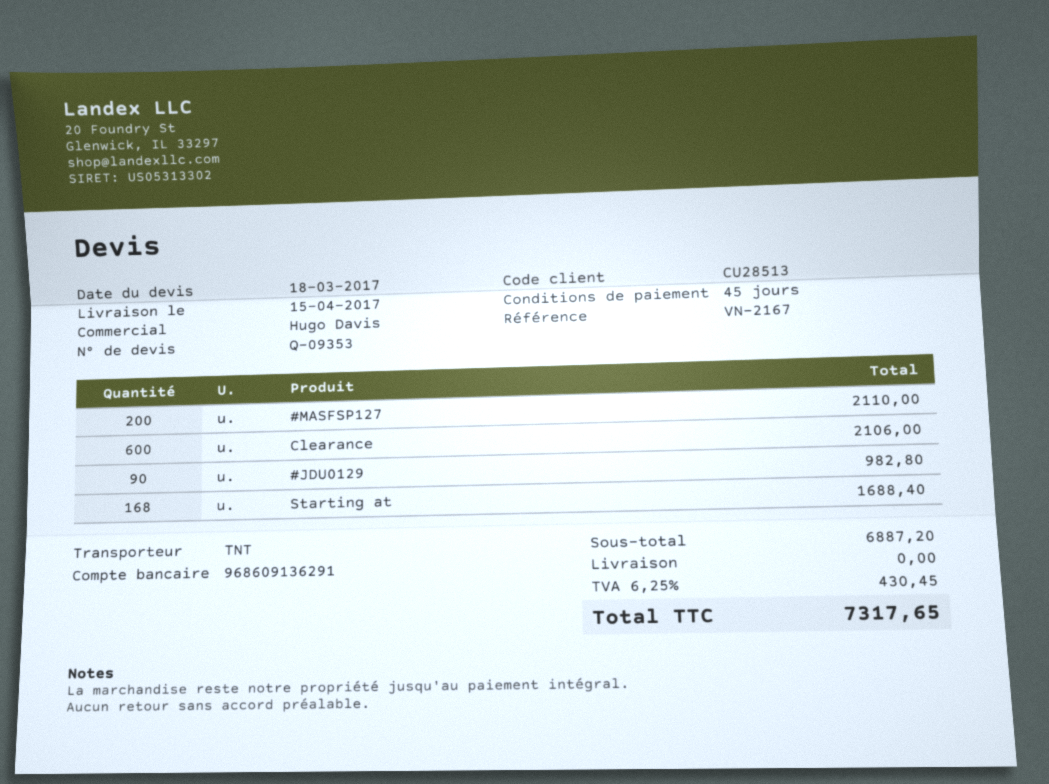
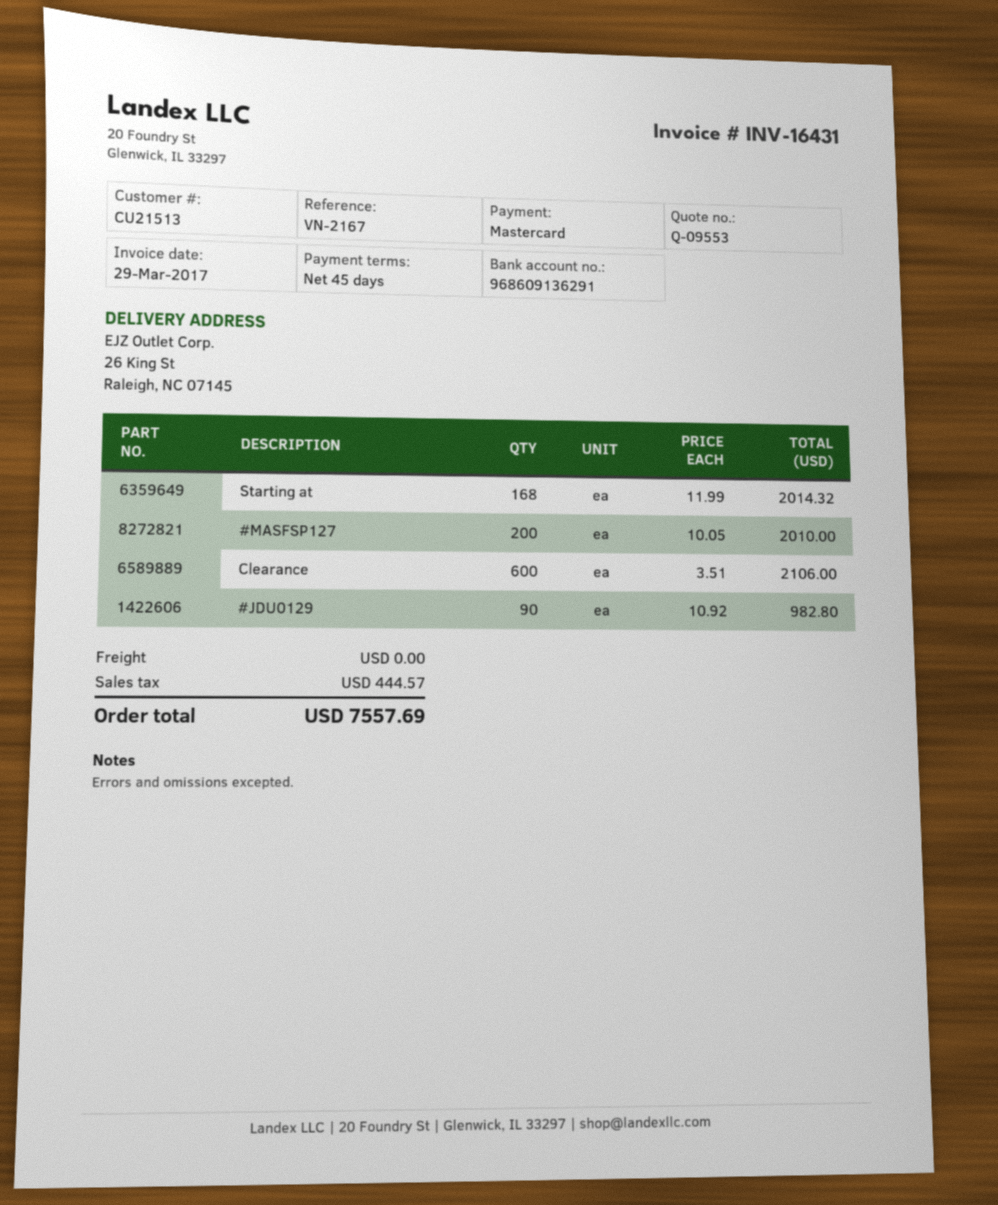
quote number: Q-09353 -> Q-09553
customer number: CU28513 -> CU21513
#MASFSP127: 200 for 2110.00 -> 200 for 2010.00
Starting at: 168 for 1688.40 -> 168 for 2014.32
tax: 430.45 -> 444.57
total: 7317.65 -> 7557.69

